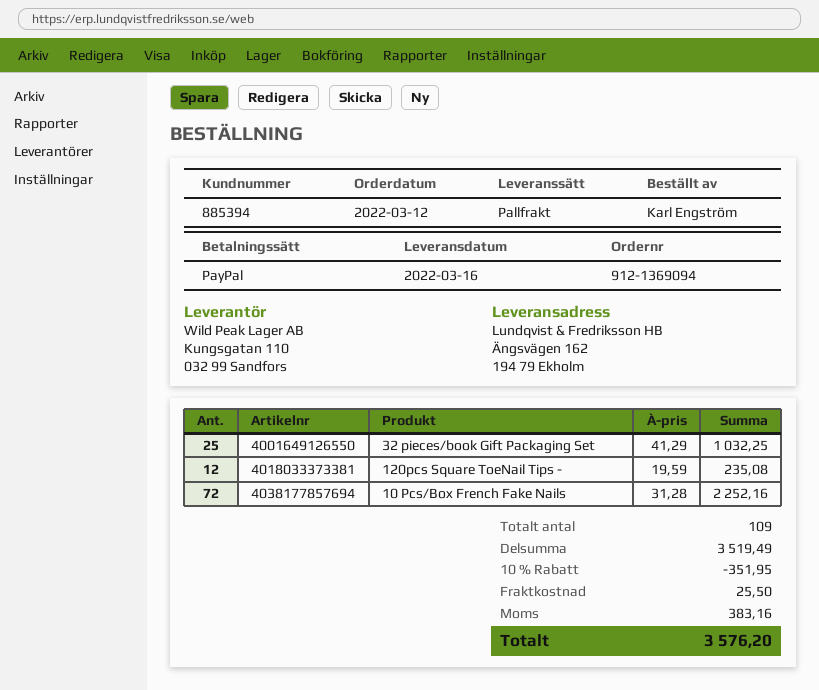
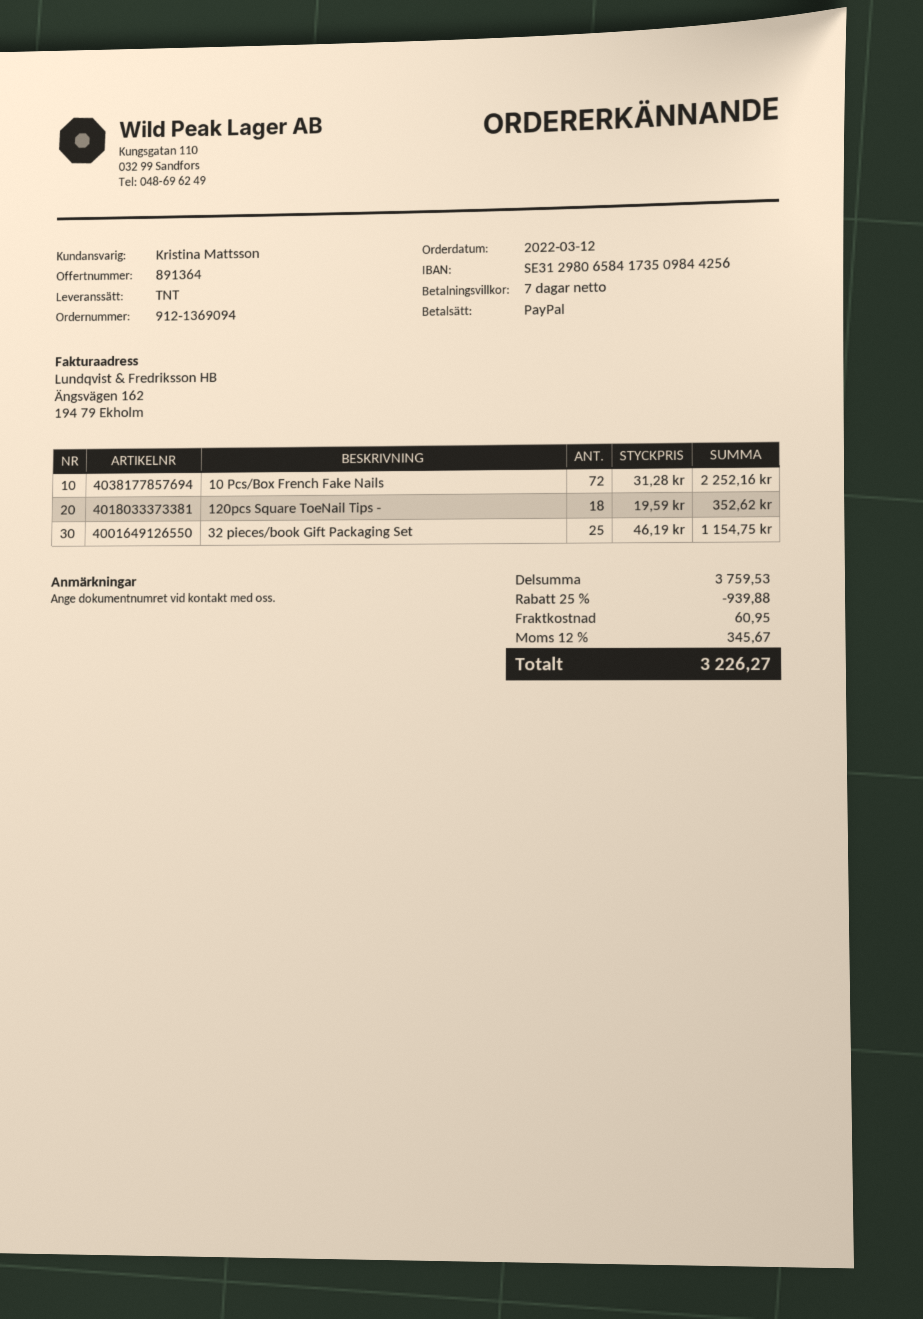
shipping method: pallet freight -> TNT
32 pieces/book Gift Packaging Set: 25 x 41.29 = 1032.25 -> 25 x 46.19 = 1154.75
120pcs Square ToeNail Tips -: 12 x 19.59 = 235.08 -> 18 x 19.59 = 352.62
subtotal: 3519.49 -> 3759.53
discount: 10% = 351.95 -> 25% = 939.88
shipping: 25.50 -> 60.95
tax: 383.16 -> 345.67
total: 3576.20 -> 3226.27

